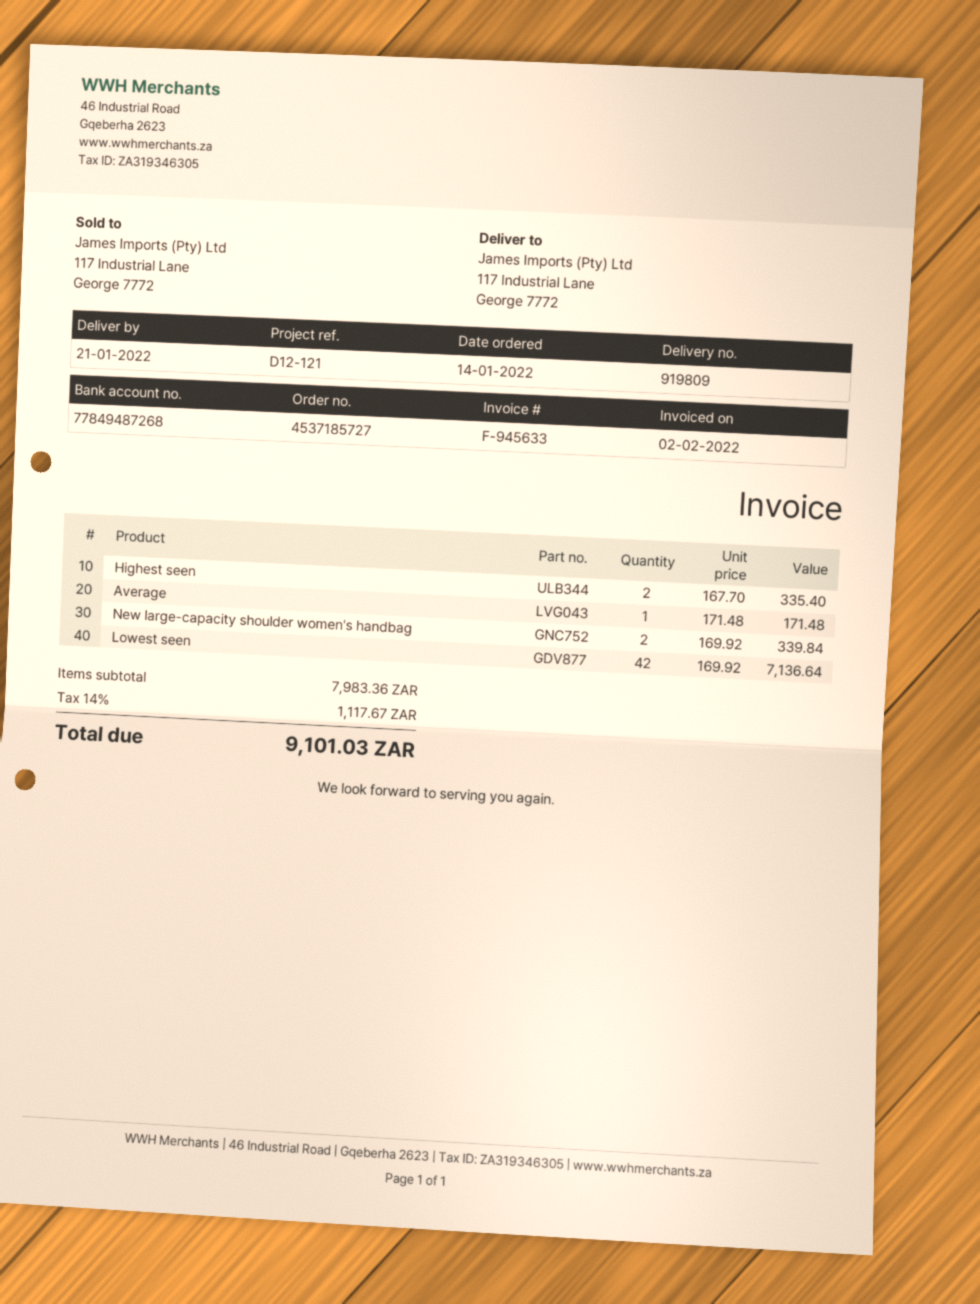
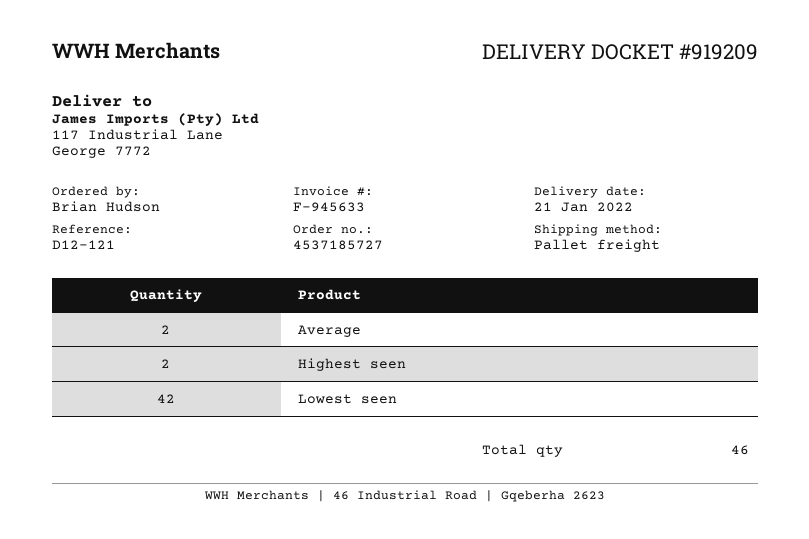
delivery note number: 919809 -> 919209
Average: 1 -> 2
New large-capacity shoulder women's handbag: 2 -> none

